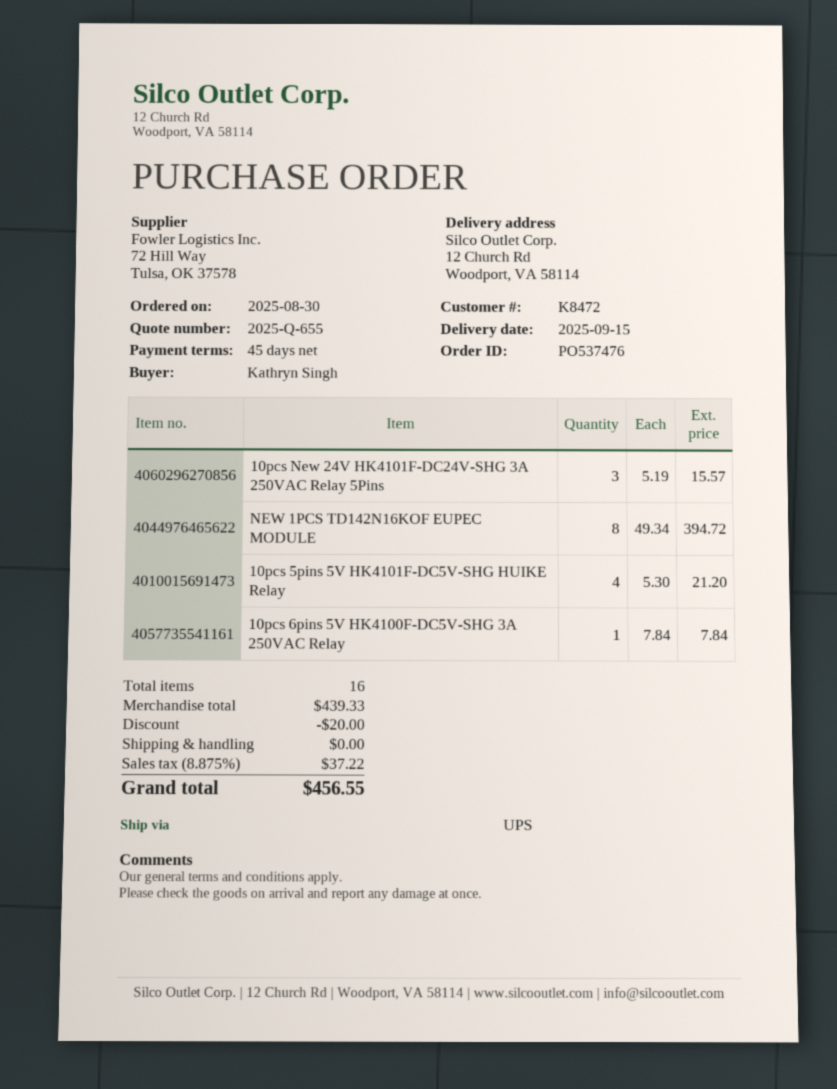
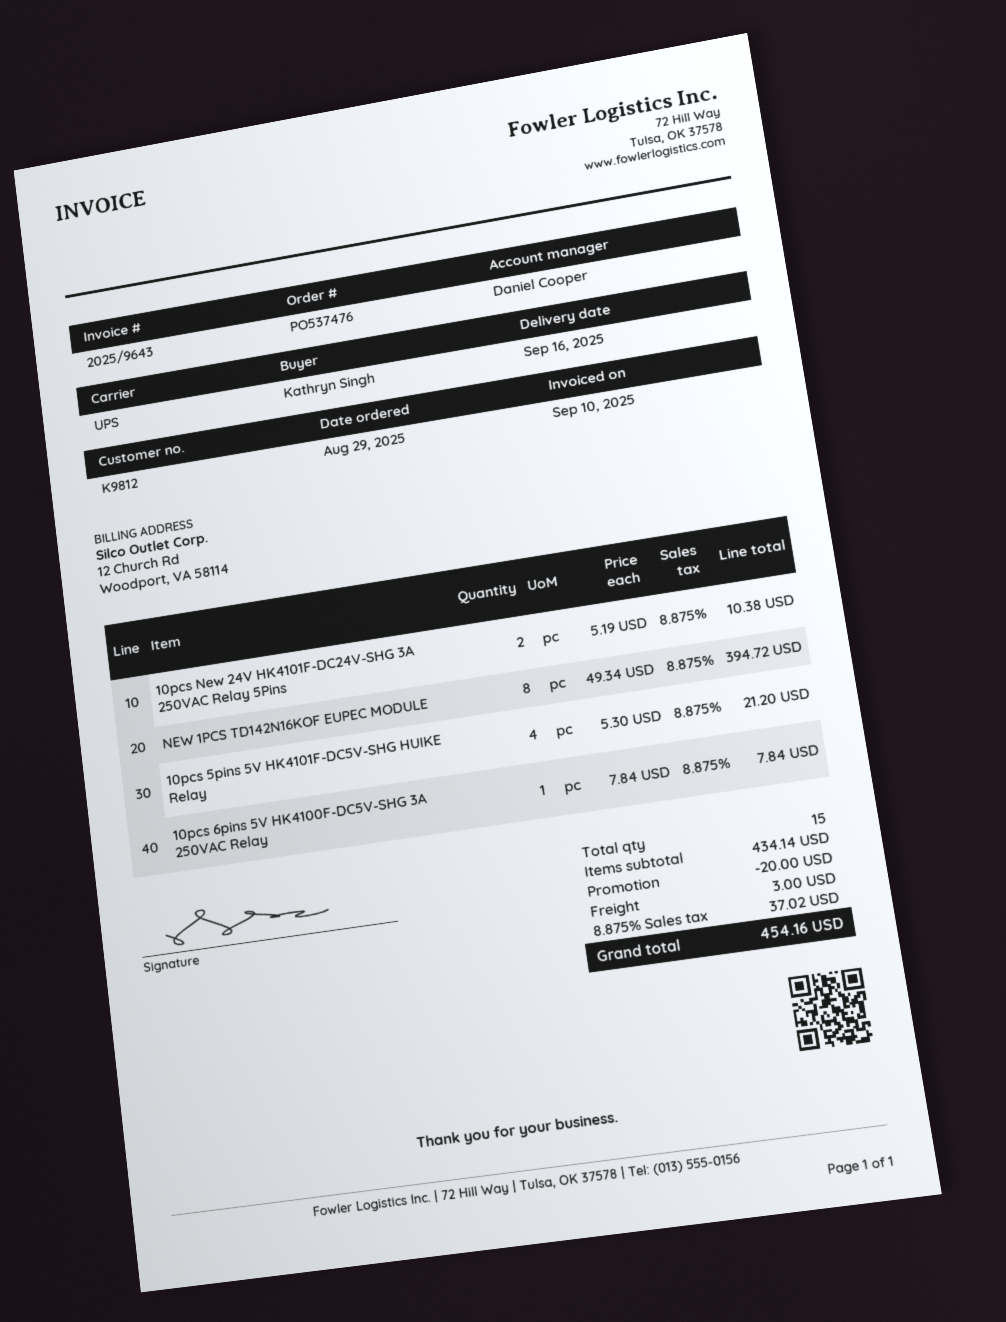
order date: 2025-08-30 -> 2025-08-29
delivery date: 2025-09-15 -> 2025-09-16
customer number: K8472 -> K9812
10pcs New 24V HK4101F-DC24V-SHG 3A 250VAC Relay 5Pins: 3 x 5.19 = 15.57 -> 2 x 5.19 = 10.38
total quantity: 16 -> 15
subtotal: 439.33 -> 434.14
shipping: 0.00 -> 3.00
tax: 8.875% = 37.22 -> 8.875% = 37.02
total: 456.55 -> 454.16

